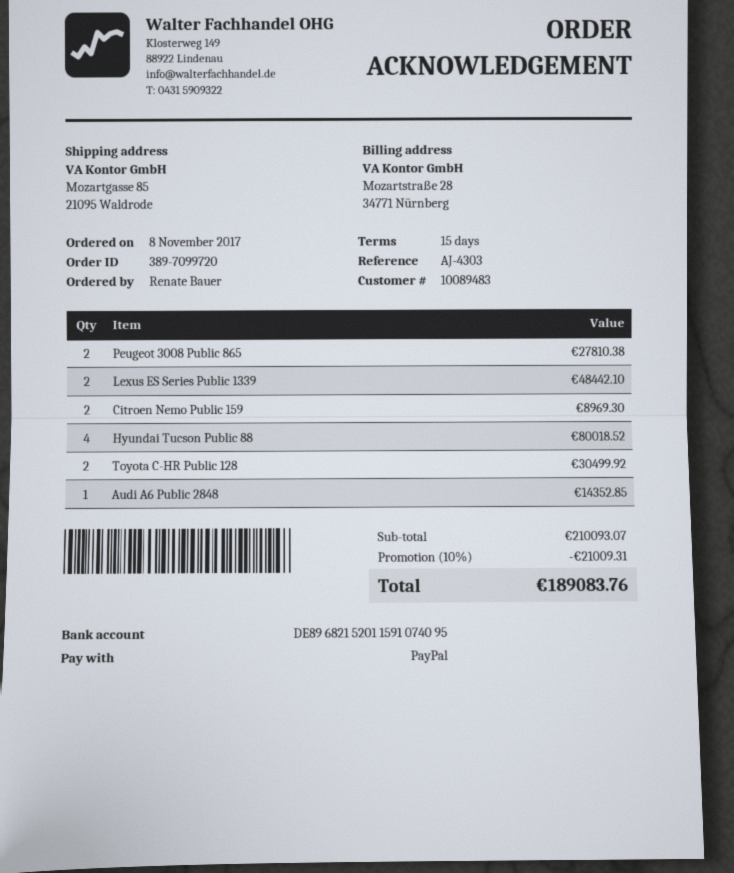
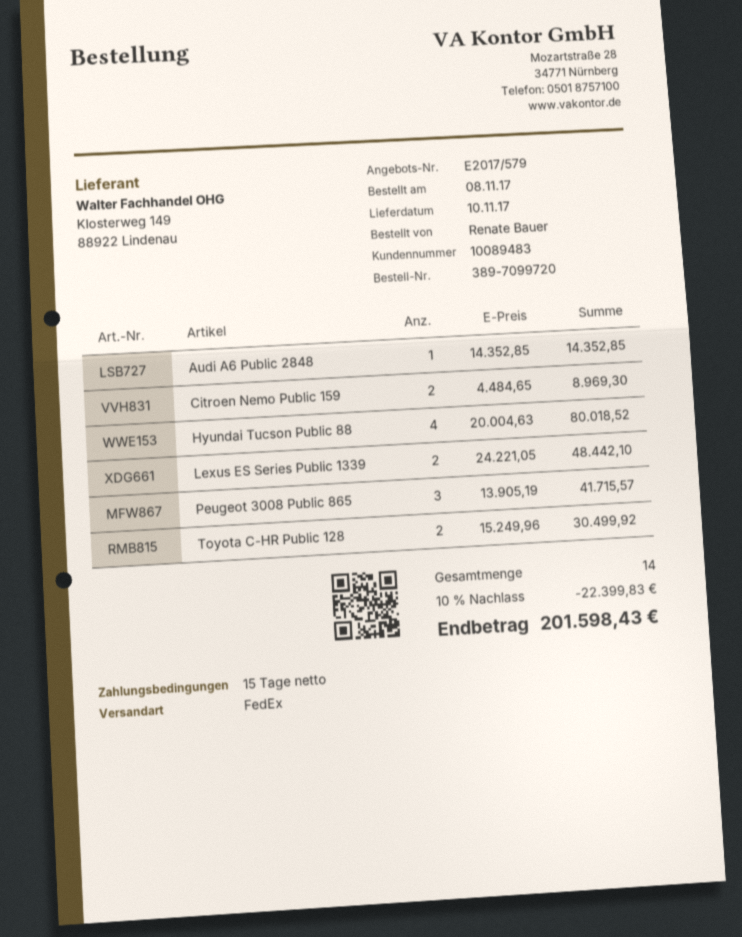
Peugeot 3008 Public 865: 2 for 27810.38 -> 3 for 41715.57
discount: 10% = 21009.31 -> 10% = 22399.83
total: 189083.76 -> 201598.43

